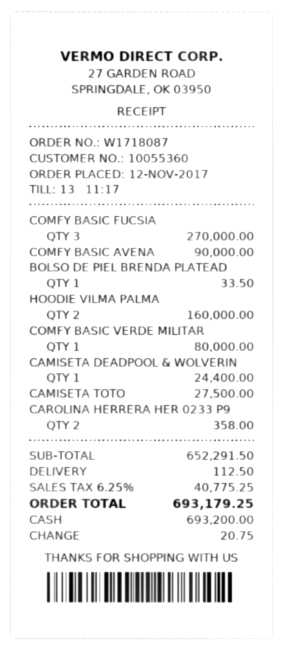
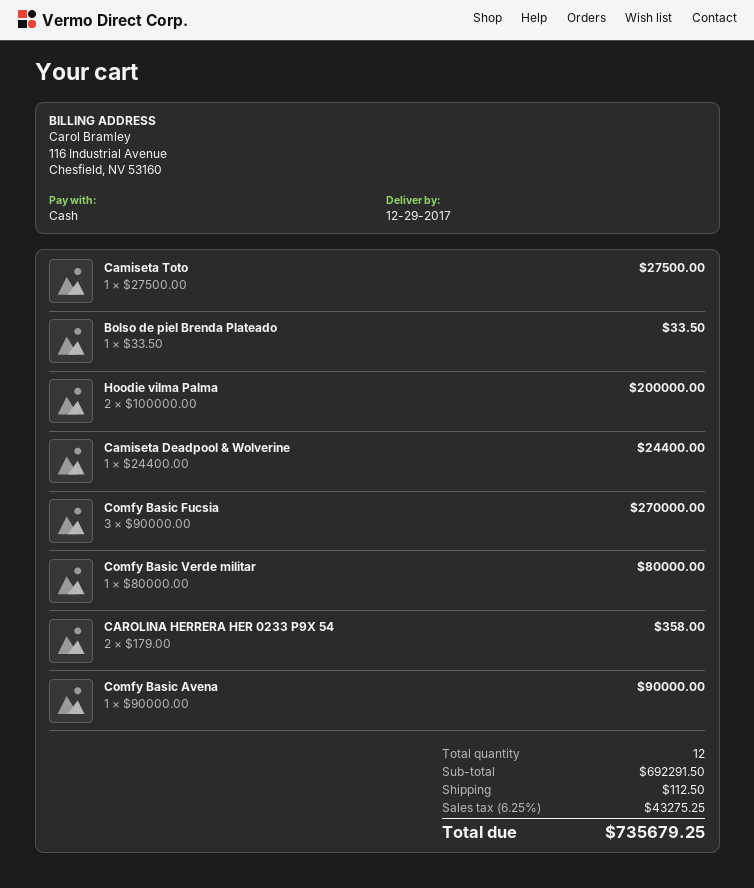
HOODIE VILMA PALMA: 2 for 160000.00 -> 2 for 200000.00
subtotal: 652291.50 -> 692291.50
tax: 6.25% = 40775.25 -> 6.25% = 43275.25
total: 693179.25 -> 735679.25

